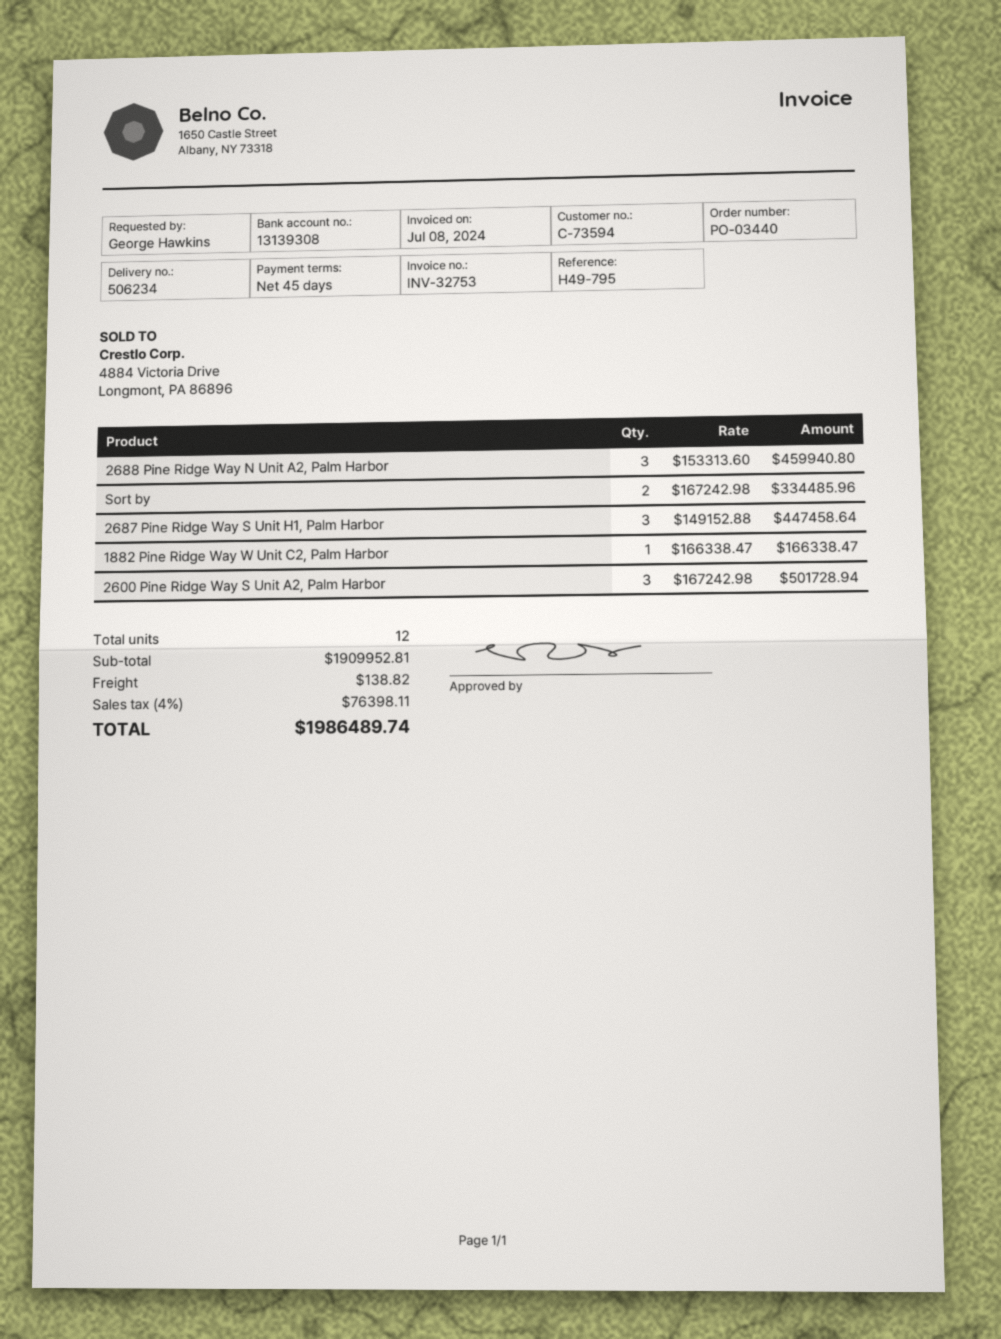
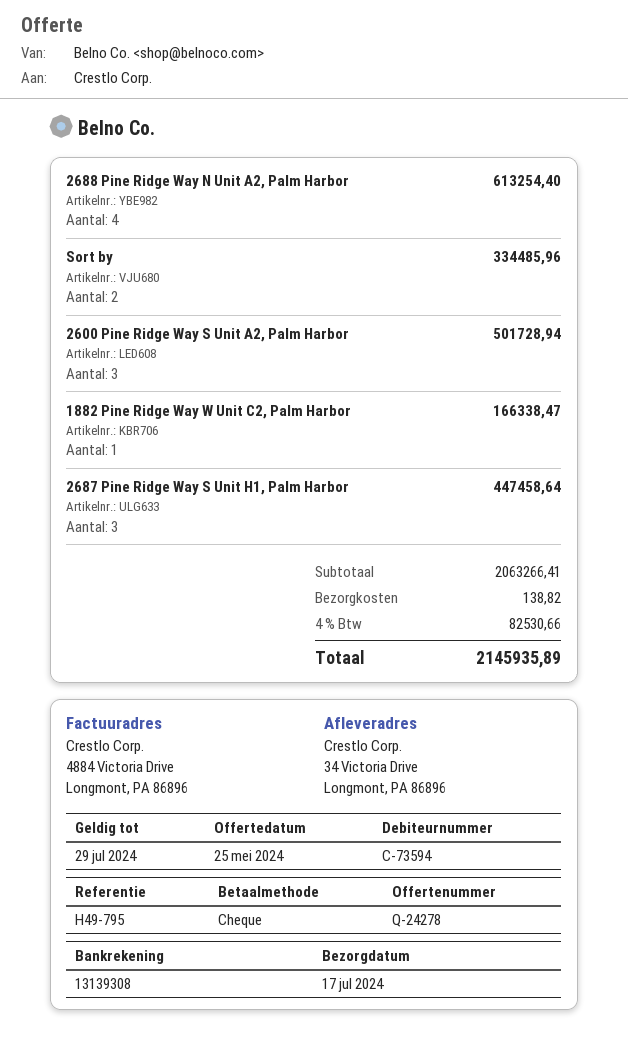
2688 Pine Ridge Way N Unit A2, Palm Harbor: 3 for 459940.80 -> 4 for 613254.40
subtotal: 1909952.81 -> 2063266.41
tax: 4% = 76398.11 -> 4% = 82530.66
total: 1986489.74 -> 2145935.89

